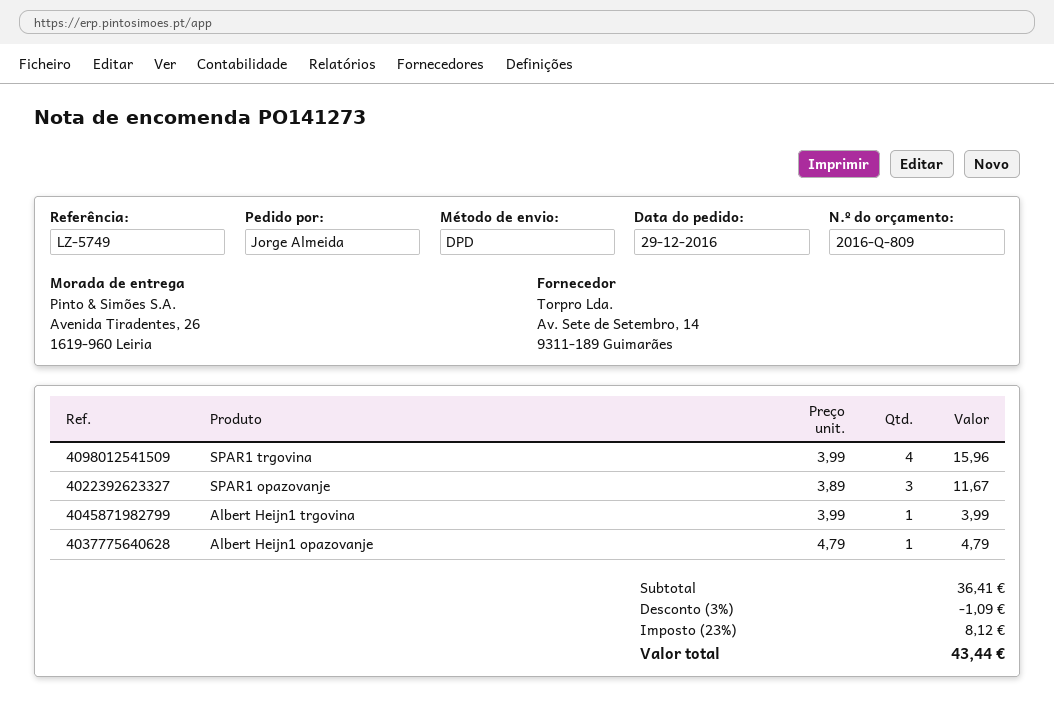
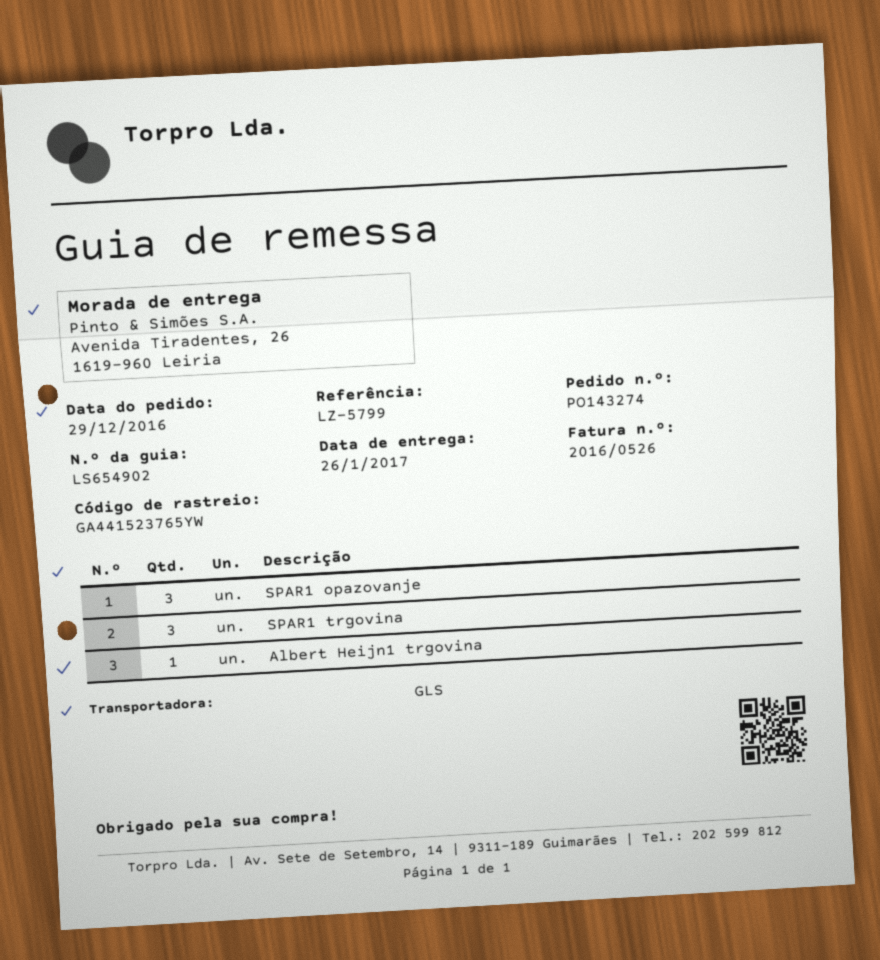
order number: PO141273 -> PO143274
reference: LZ-5749 -> LZ-5799
shipping method: DPD -> GLS
SPAR1 trgovina: 4 -> 3
Albert Heijn1 opazovanje: 1 -> none

